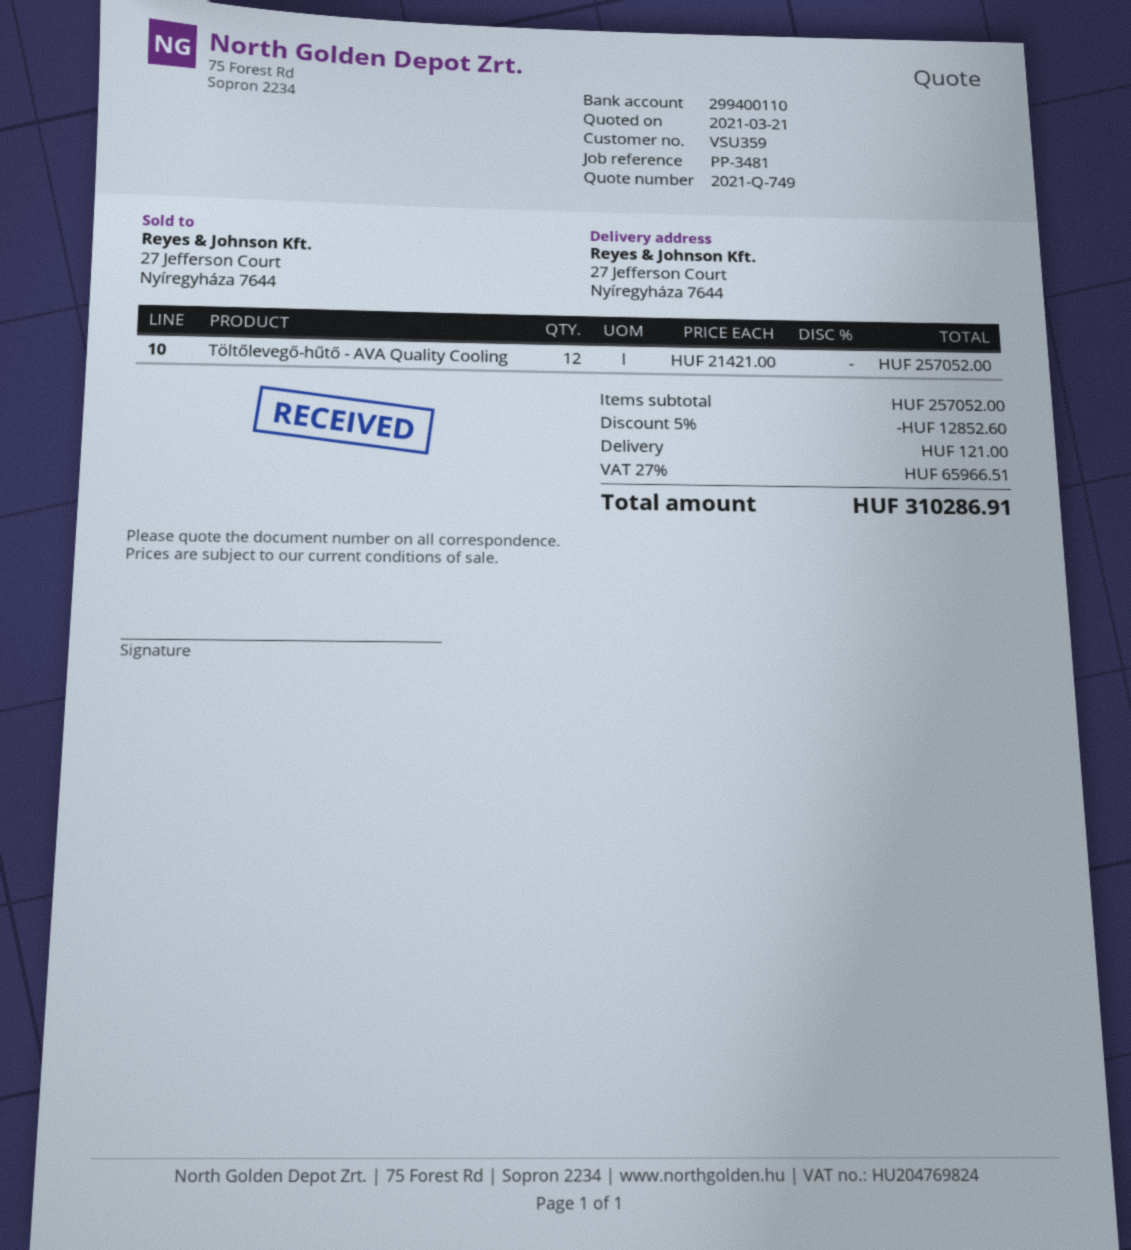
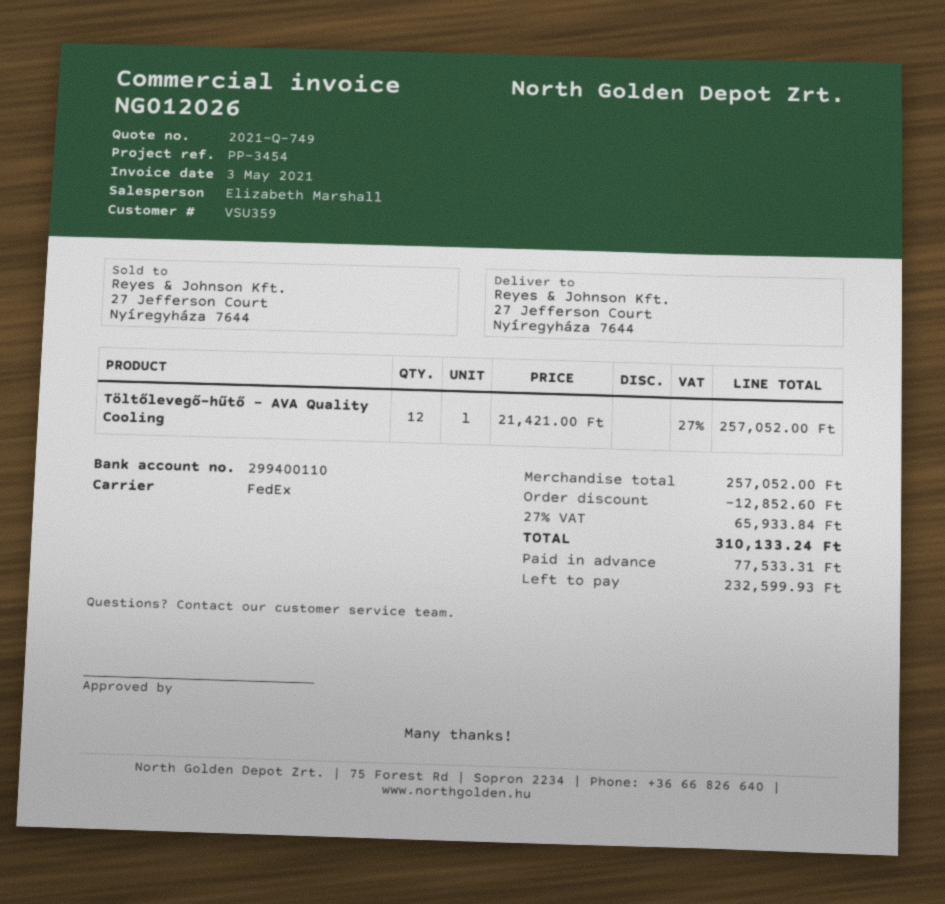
reference: PP-3481 -> PP-3454
shipping: 121.00 -> none
tax: 27% = 65966.51 -> 27% = 65933.84
total: 310286.91 -> 310133.24

